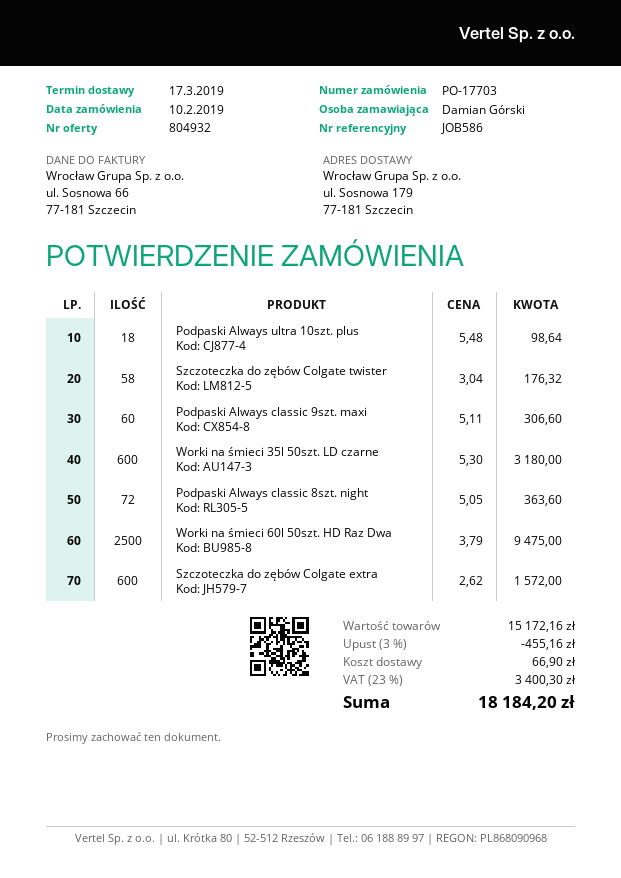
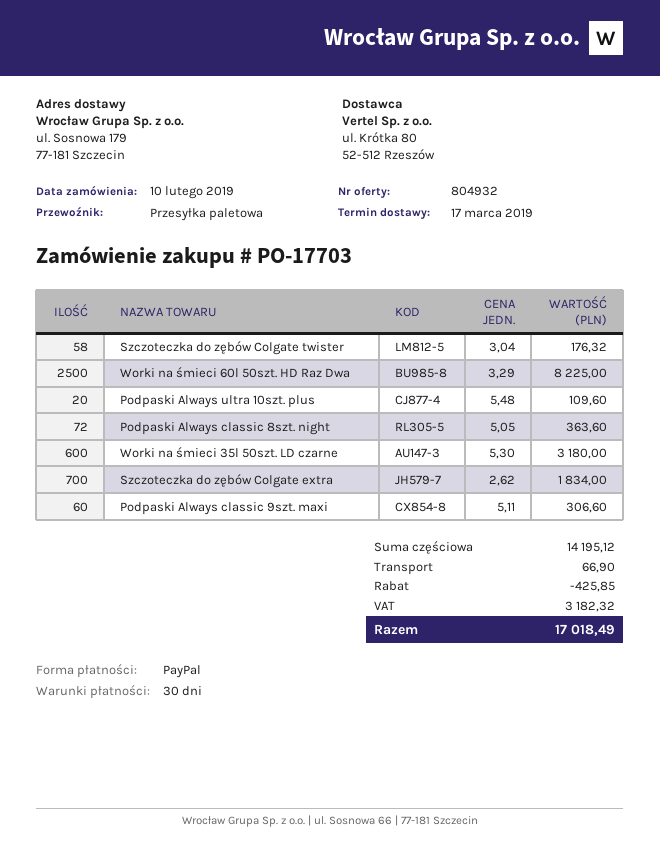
Podpaski Always ultra 10szt. plus: 18 x 5.48 = 98.64 -> 20 x 5.48 = 109.60
Worki na śmieci 60l 50szt. HD Raz Dwa: 2500 x 3.79 = 9475.00 -> 2500 x 3.29 = 8225.00
Szczoteczka do zębów Colgate extra: 600 x 2.62 = 1572.00 -> 700 x 2.62 = 1834.00
subtotal: 15172.16 -> 14195.12
discount: 455.16 -> 425.85
tax: 3400.30 -> 3182.32
total: 18184.20 -> 17018.49

